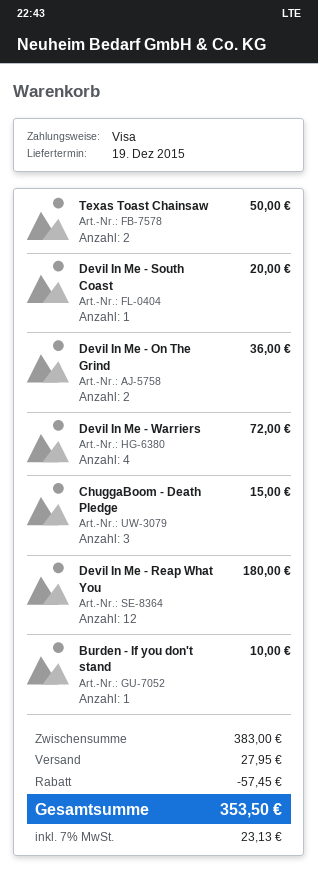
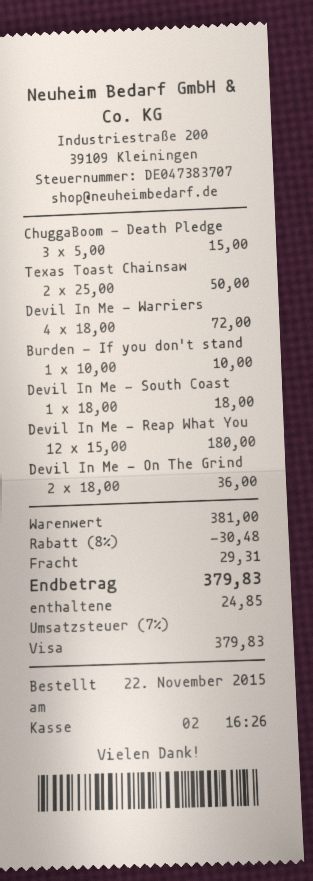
Devil In Me - South Coast: 1 for 20.00 -> 1 for 18.00
subtotal: 383.00 -> 381.00
discount: 57.45 -> 30.48
shipping: 27.95 -> 29.31
tax: 7% = 23.13 -> 7% = 24.85
total: 353.50 -> 379.83

